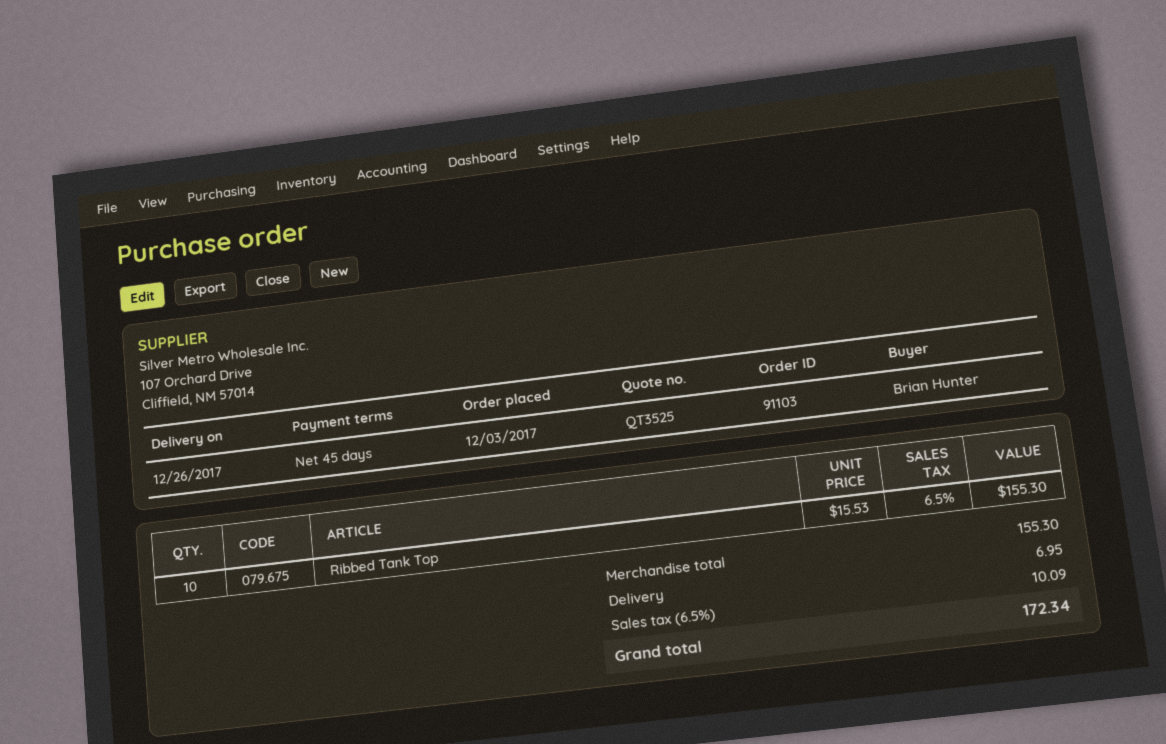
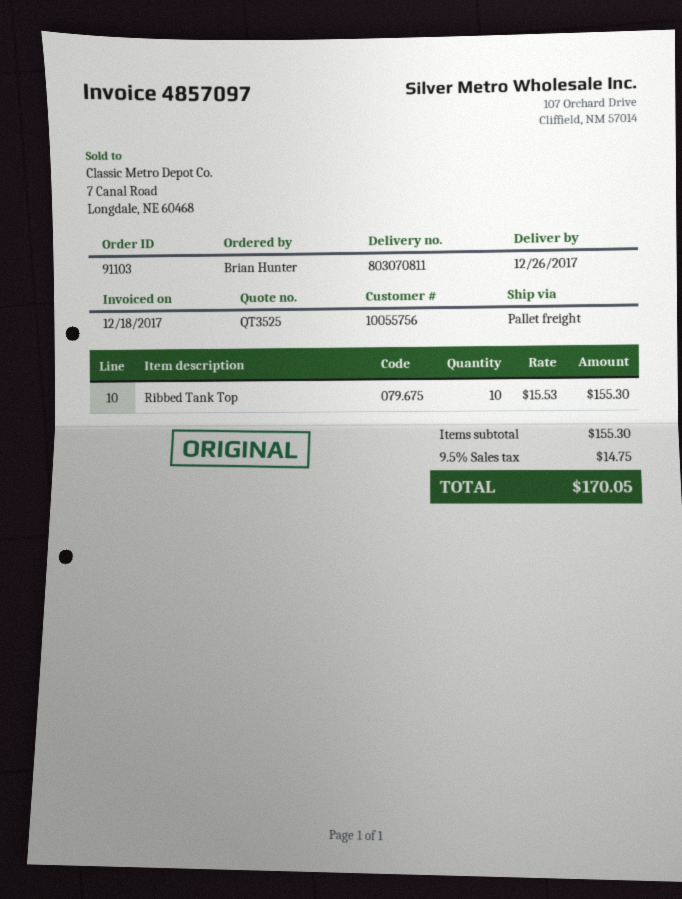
shipping: 6.95 -> none
tax: 6.5% = 10.09 -> 9.5% = 14.75
total: 172.34 -> 170.05

